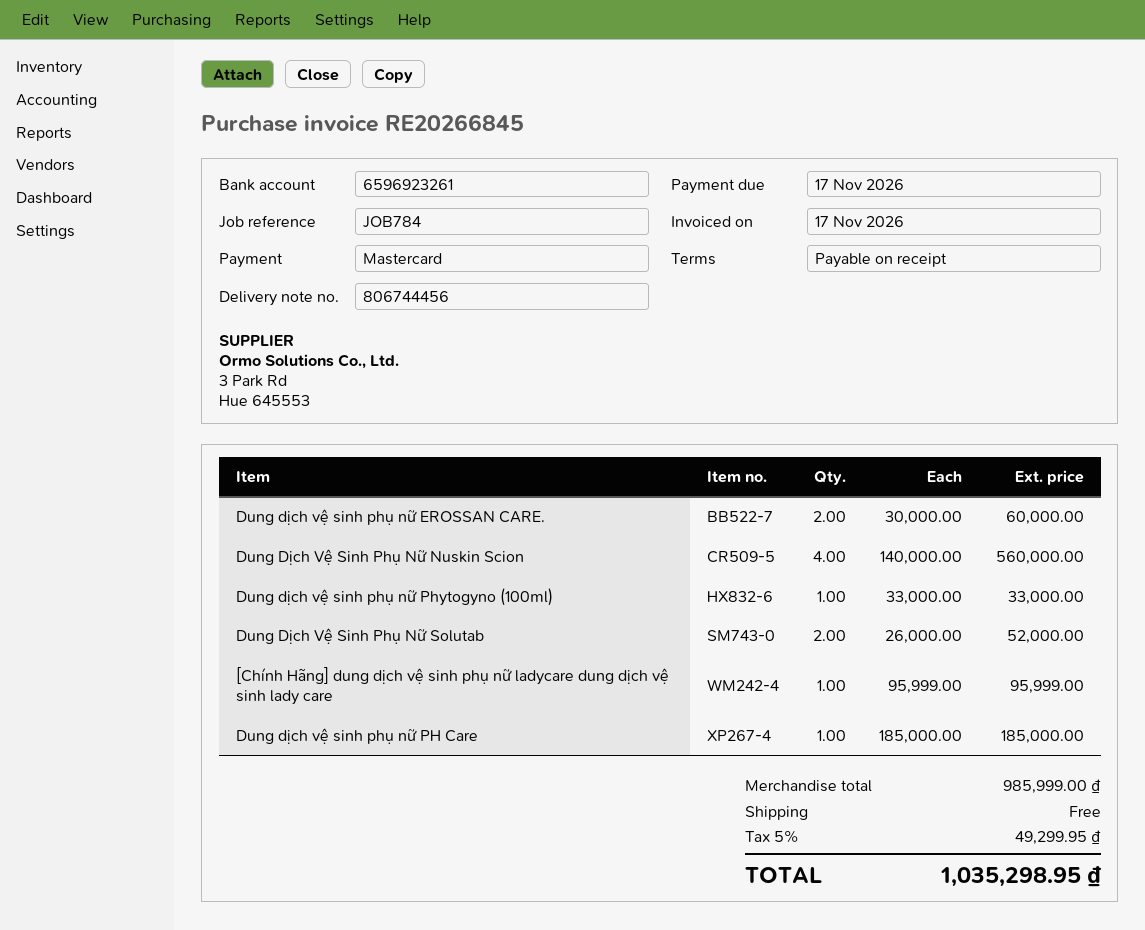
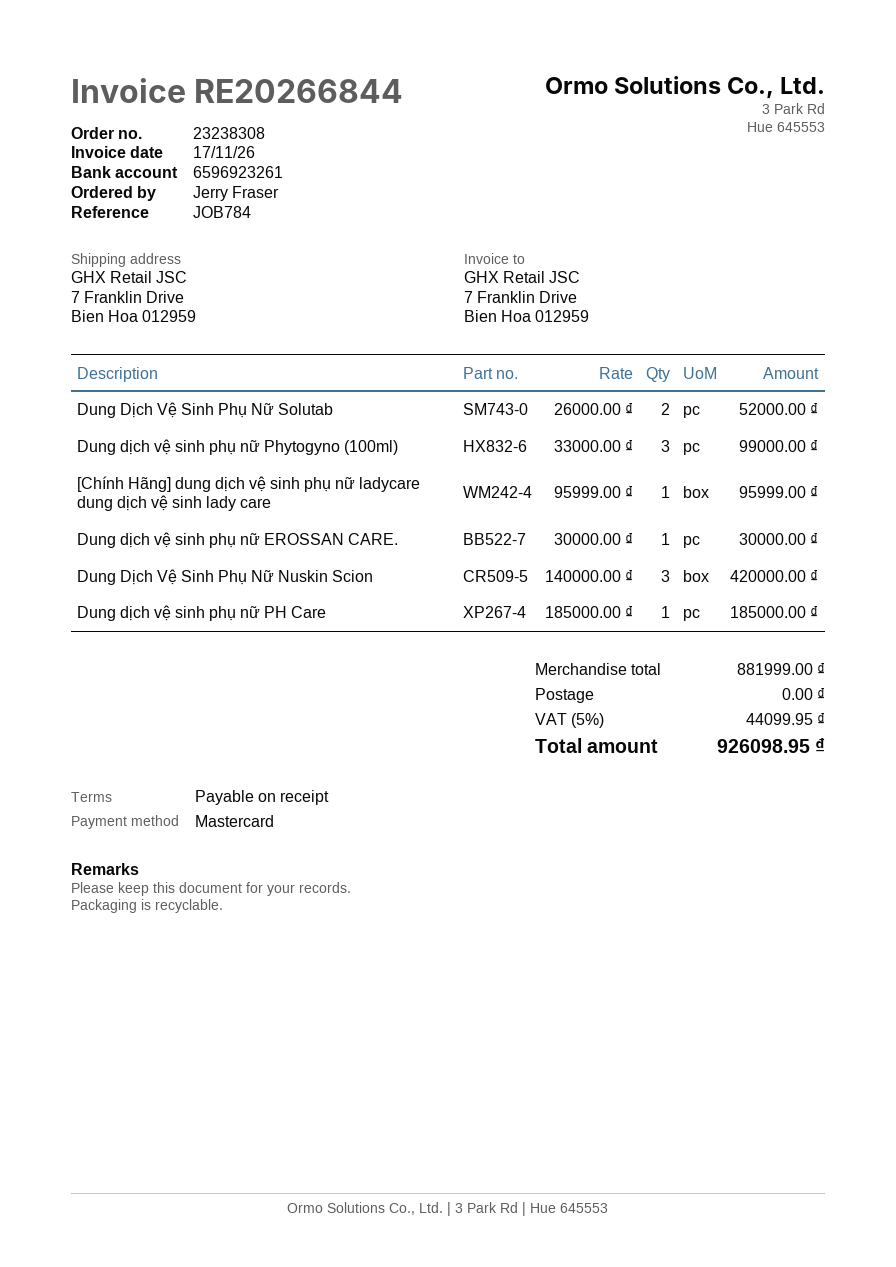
invoice number: RE20266845 -> RE20266844
Dung dịch vệ sinh phụ nữ EROSSAN CARE.: 2 x 30000.00 = 60000.00 -> 1 x 30000.00 = 30000.00
Dung Dịch Vệ Sinh Phụ Nữ Nuskin Scion: 4 x 140000.00 = 560000.00 -> 3 x 140000.00 = 420000.00
Dung dịch vệ sinh phụ nữ Phytogyno (100ml): 1 x 33000.00 = 33000.00 -> 3 x 33000.00 = 99000.00
subtotal: 985999.00 -> 881999.00
tax: 5% = 49299.95 -> 5% = 44099.95
total: 1035298.95 -> 926098.95

